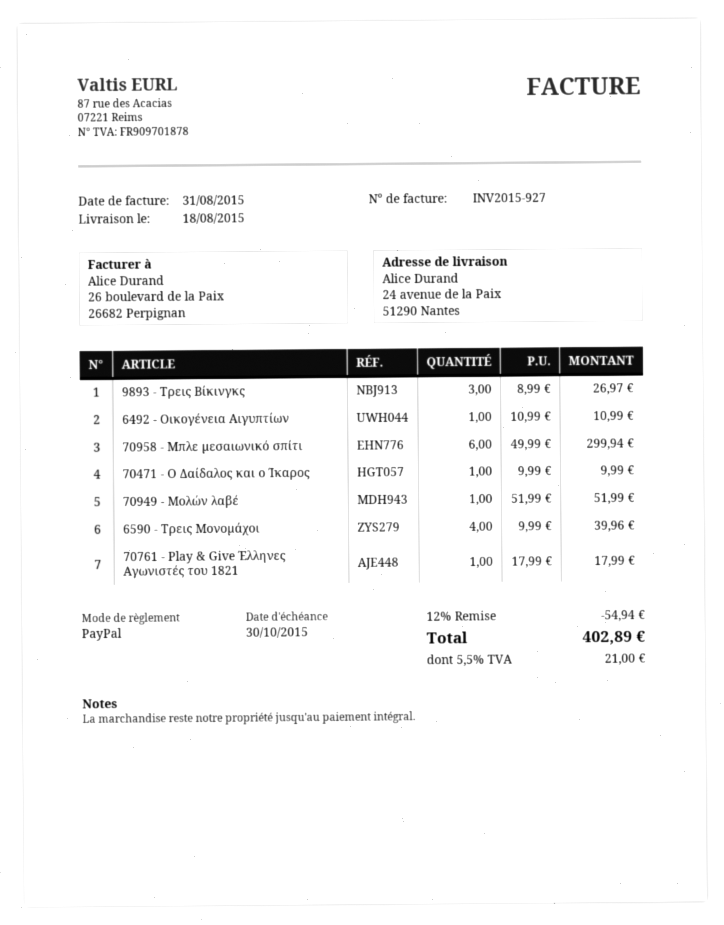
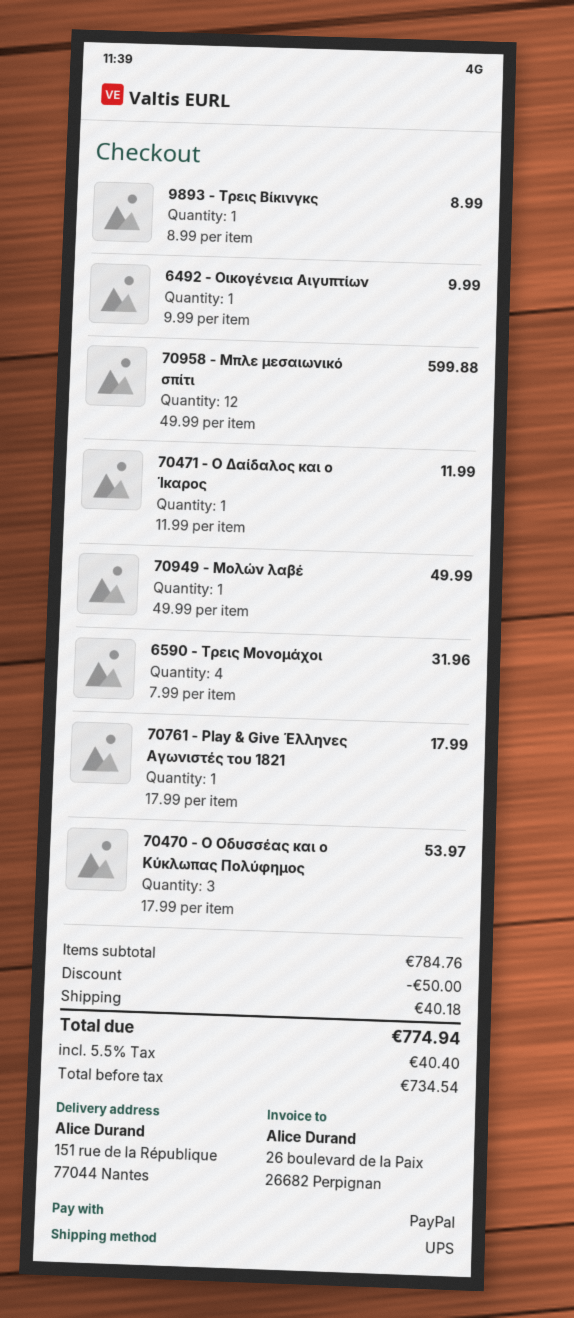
ship to: 24 avenue de la Paix, 51290 Nantes -> 151 rue de la République, 77044 Nantes
9893 - Τρεις Βίκινγκς: 3 x 8.99 = 26.97 -> 1 x 8.99 = 8.99
6492 - Οικογένεια Αιγυπτίων: 1 x 10.99 = 10.99 -> 1 x 9.99 = 9.99
70958 - Μπλε μεσαιωνικό σπίτι: 6 x 49.99 = 299.94 -> 12 x 49.99 = 599.88
70471 - Ο Δαίδαλος και ο Ίκαρος: 1 x 9.99 = 9.99 -> 1 x 11.99 = 11.99
70949 - Μολών λαβέ: 1 x 51.99 = 51.99 -> 1 x 49.99 = 49.99
6590 - Τρεις Μονομάχοι: 4 x 9.99 = 39.96 -> 4 x 7.99 = 31.96
70470 - Ο Οδυσσέας και ο Κύκλωπας Πολύφημος: none -> 3 x 17.99 = 53.97
discount: 54.94 -> 50.00
shipping: none -> 40.18
tax: 5.5% = 21.00 -> 5.5% = 40.40
total: 402.89 -> 774.94

